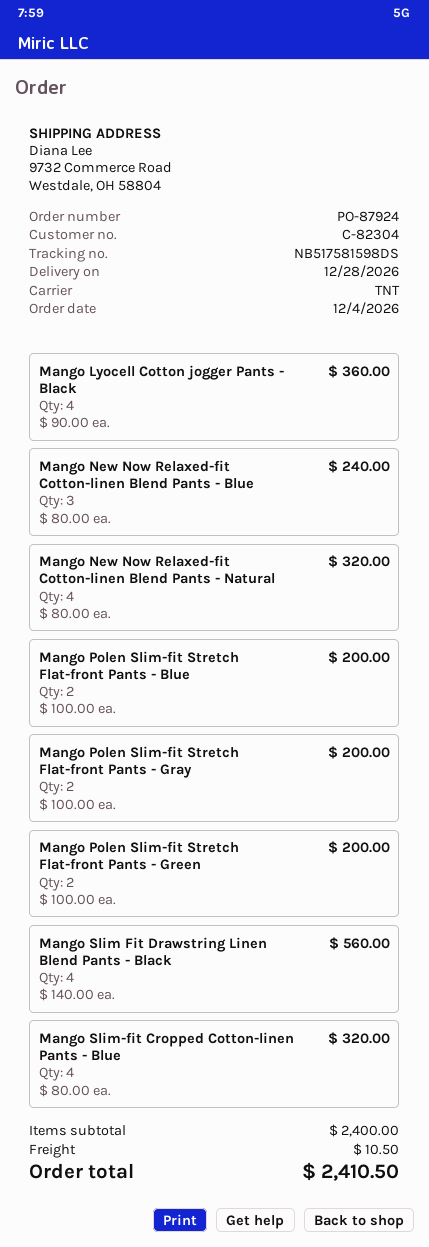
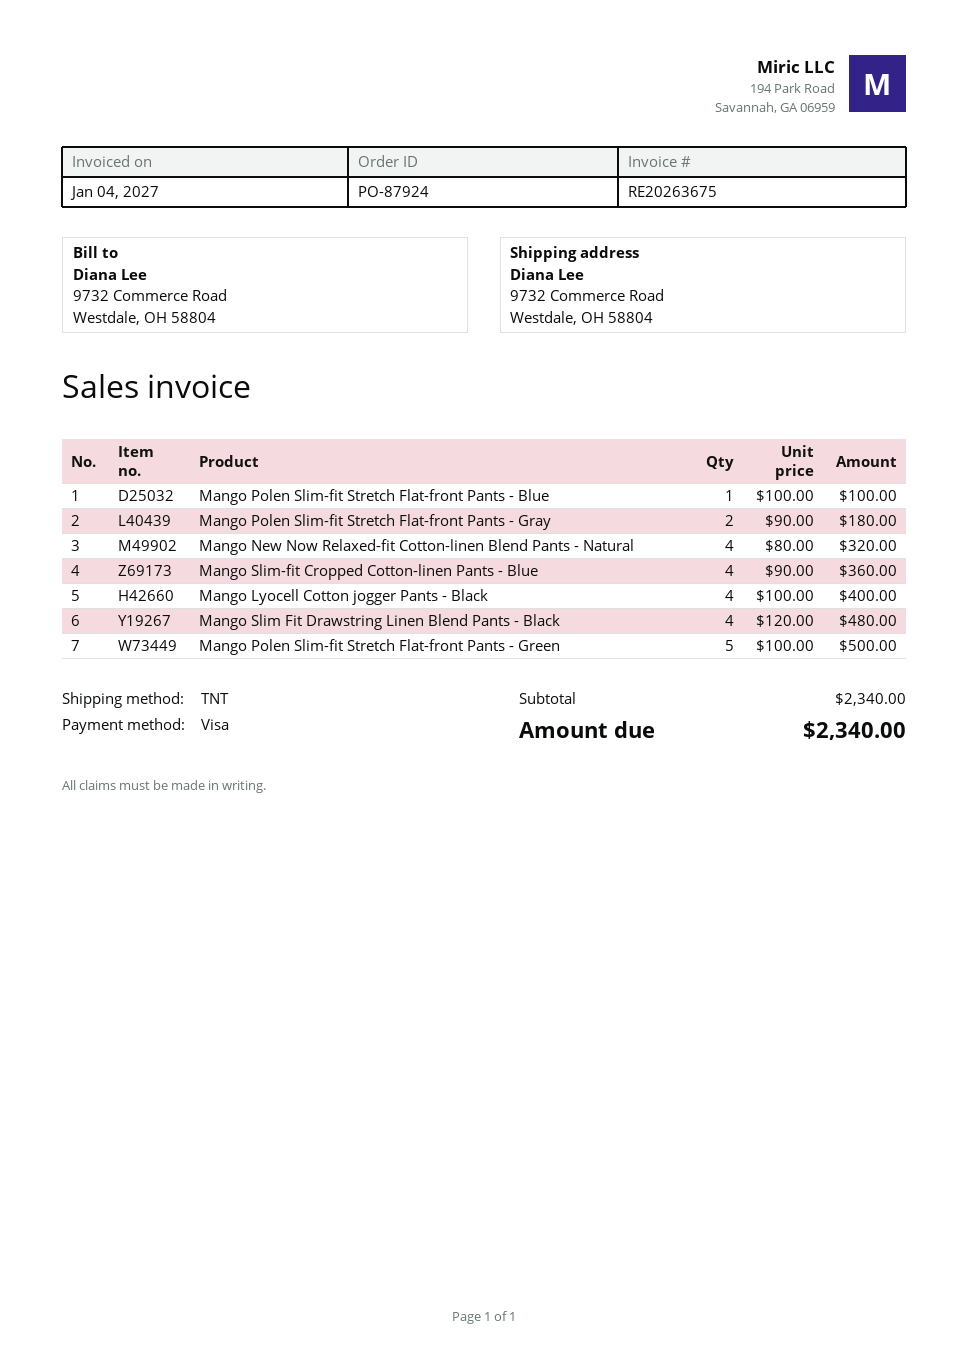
Mango Lyocell Cotton jogger Pants - Black: 4 x 90.00 = 360.00 -> 4 x 100.00 = 400.00
Mango New Now Relaxed-fit Cotton-linen Blend Pants - Blue: 3 x 80.00 = 240.00 -> none
Mango Polen Slim-fit Stretch Flat-front Pants - Blue: 2 x 100.00 = 200.00 -> 1 x 100.00 = 100.00
Mango Polen Slim-fit Stretch Flat-front Pants - Gray: 2 x 100.00 = 200.00 -> 2 x 90.00 = 180.00
Mango Polen Slim-fit Stretch Flat-front Pants - Green: 2 x 100.00 = 200.00 -> 5 x 100.00 = 500.00
Mango Slim Fit Drawstring Linen Blend Pants - Black: 4 x 140.00 = 560.00 -> 4 x 120.00 = 480.00
Mango Slim-fit Cropped Cotton-linen Pants - Blue: 4 x 80.00 = 320.00 -> 4 x 90.00 = 360.00
subtotal: 2400.00 -> 2340.00
shipping: 10.50 -> none
total: 2410.50 -> 2340.00

